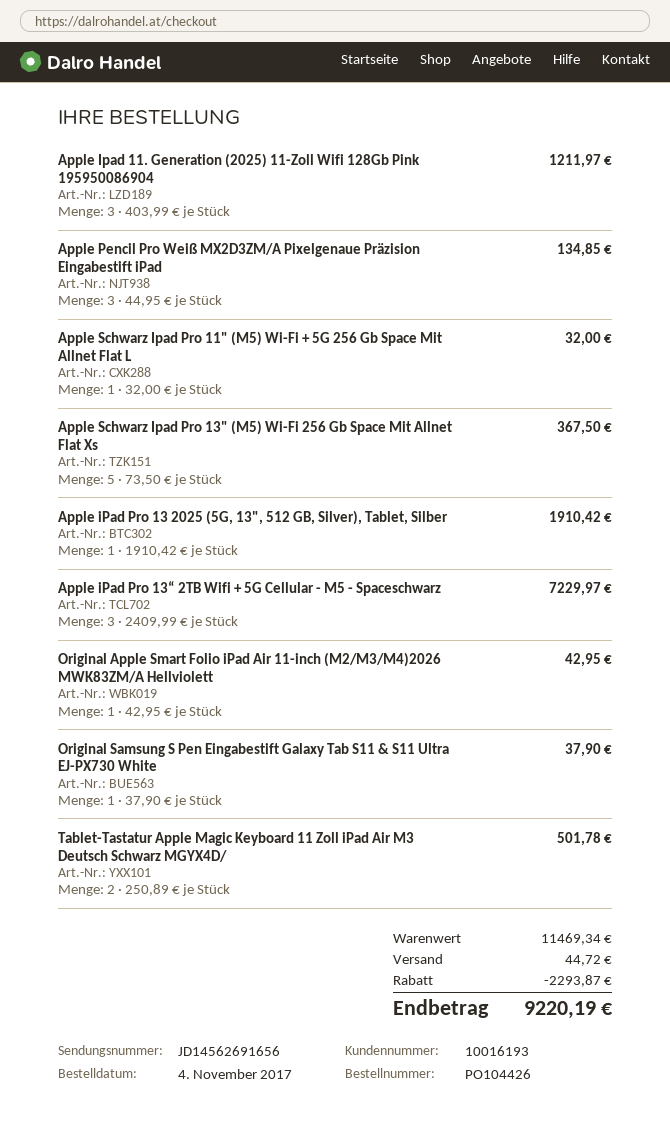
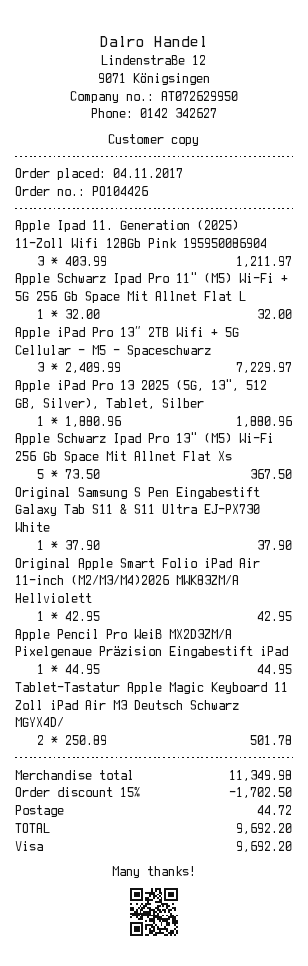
Apple Pencil Pro Weiß MX2D3ZM/A Pixelgenaue Präzision Eingabestift iPad: 3 x 44.95 = 134.85 -> 1 x 44.95 = 44.95
Apple iPad Pro 13 2025 (5G, 13", 512 GB, Silver), Tablet, Silber: 1 x 1910.42 = 1910.42 -> 1 x 1880.96 = 1880.96
subtotal: 11469.34 -> 11349.98
discount: 2293.87 -> 1702.50
total: 9220.19 -> 9692.20

